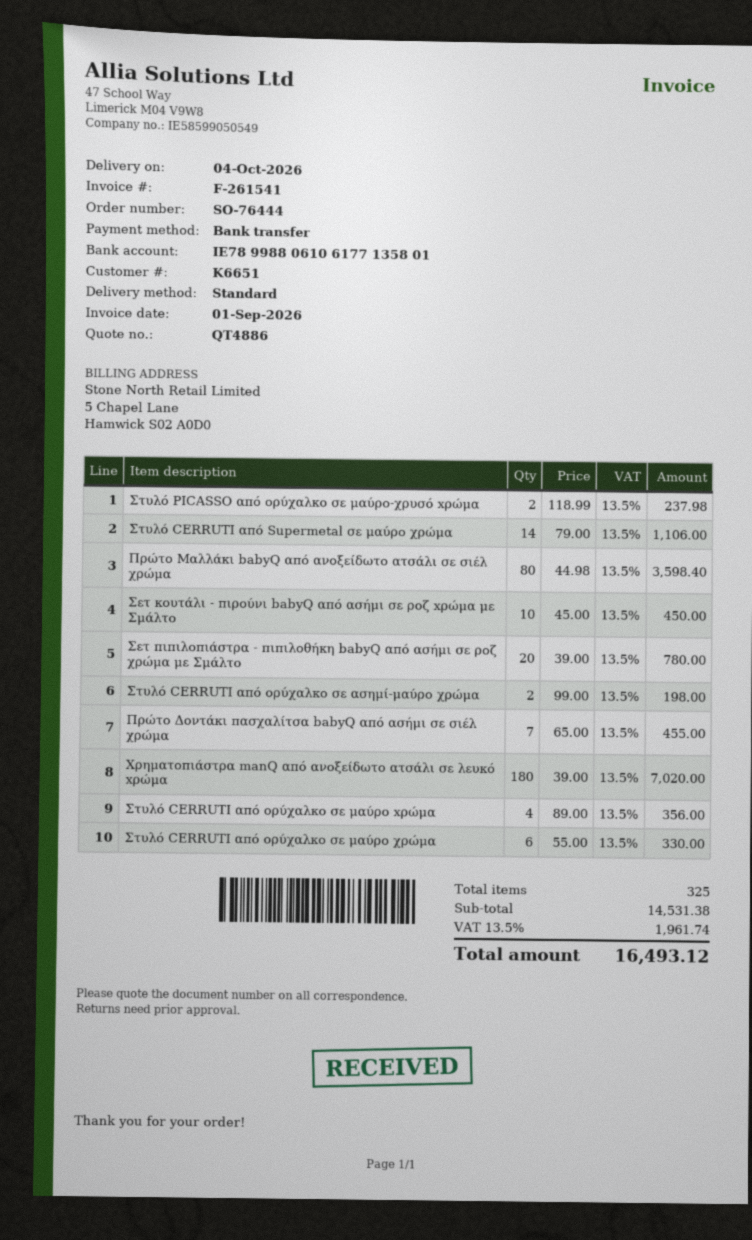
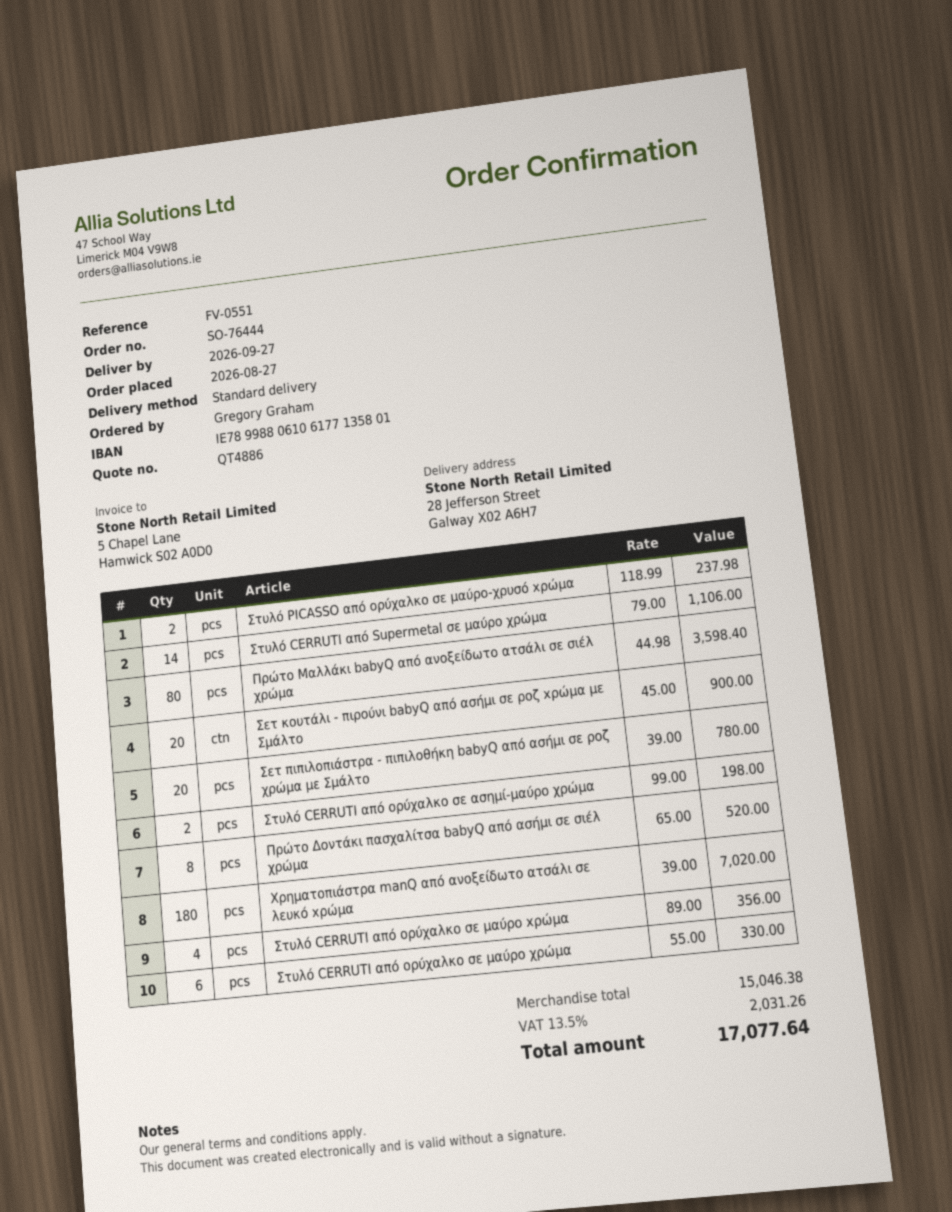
delivery date: 2026-10-04 -> 2026-09-27
Σετ κουτάλι - πιρούνι babyQ από ασήμι σε ροζ xρώμα με Σμάλτο: 10 x 45.00 = 450.00 -> 20 x 45.00 = 900.00
Πρώτο Δοντάκι πασχαλίτσα babyQ από ασήμι σε σιέλ χρώμα: 7 x 65.00 = 455.00 -> 8 x 65.00 = 520.00
subtotal: 14531.38 -> 15046.38
tax: 13.5% = 1961.74 -> 13.5% = 2031.26
total: 16493.12 -> 17077.64

